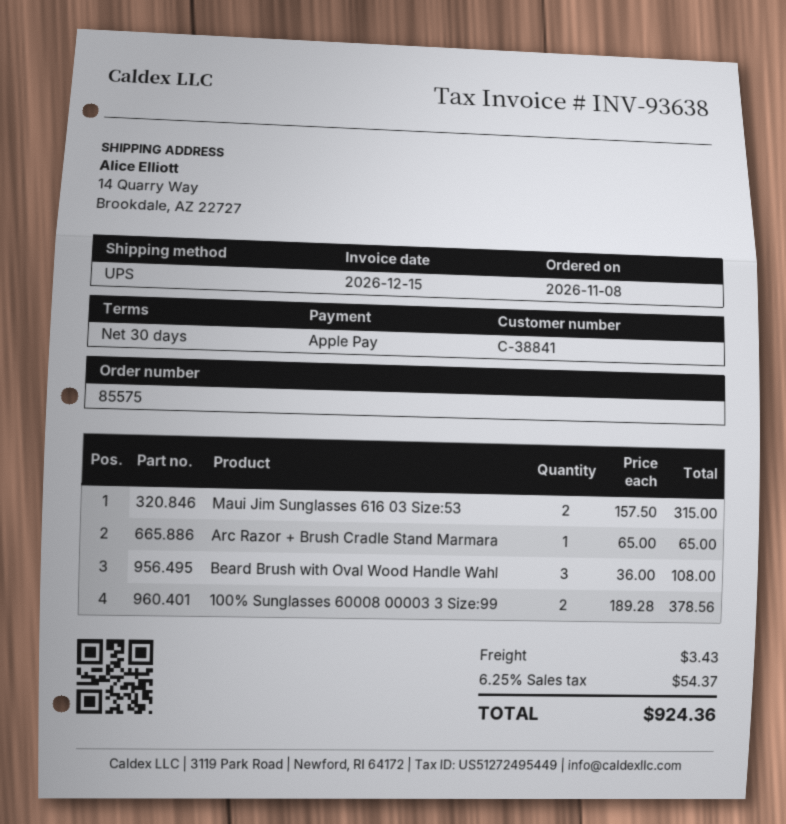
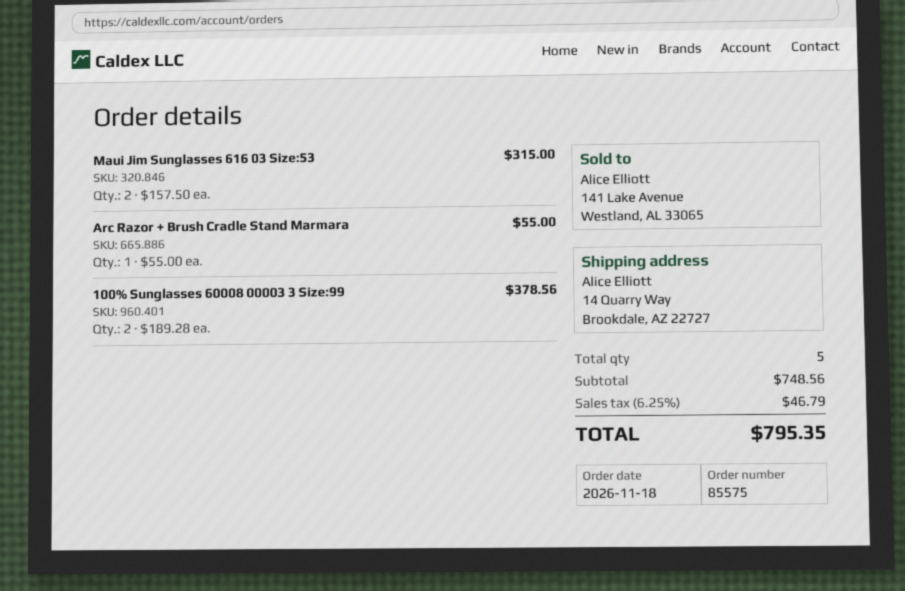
order date: 2026-11-08 -> 2026-11-18
Arc Razor + Brush Cradle Stand Marmara: 1 x 65.00 = 65.00 -> 1 x 55.00 = 55.00
Beard Brush with Oval Wood Handle Wahl: 3 x 36.00 = 108.00 -> none
shipping: 3.43 -> none
tax: 6.25% = 54.37 -> 6.25% = 46.79
total: 924.36 -> 795.35

